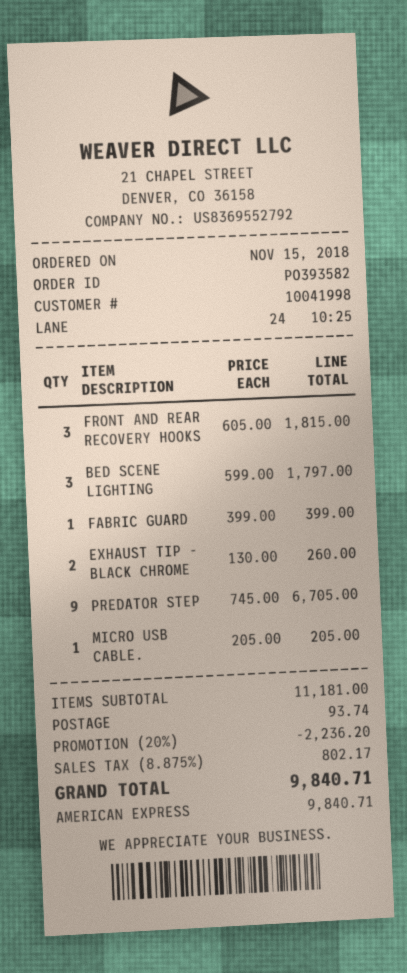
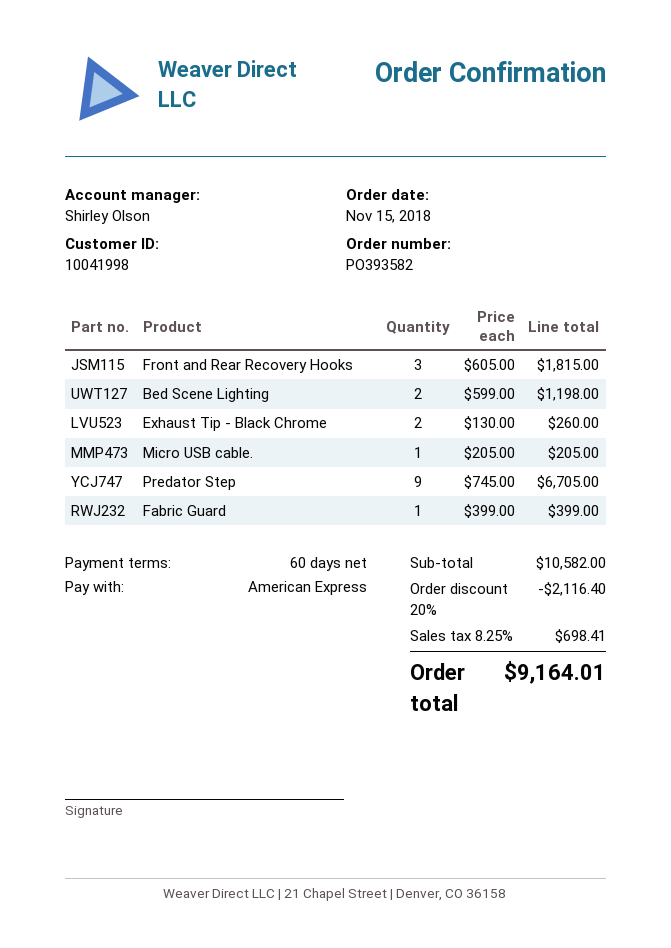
BED SCENE LIGHTING: 3 x 599.00 = 1797.00 -> 2 x 599.00 = 1198.00
subtotal: 11181.00 -> 10582.00
discount: 20% = 2236.20 -> 20% = 2116.40
shipping: 93.74 -> none
tax: 8.875% = 802.17 -> 8.25% = 698.41
total: 9840.71 -> 9164.01

